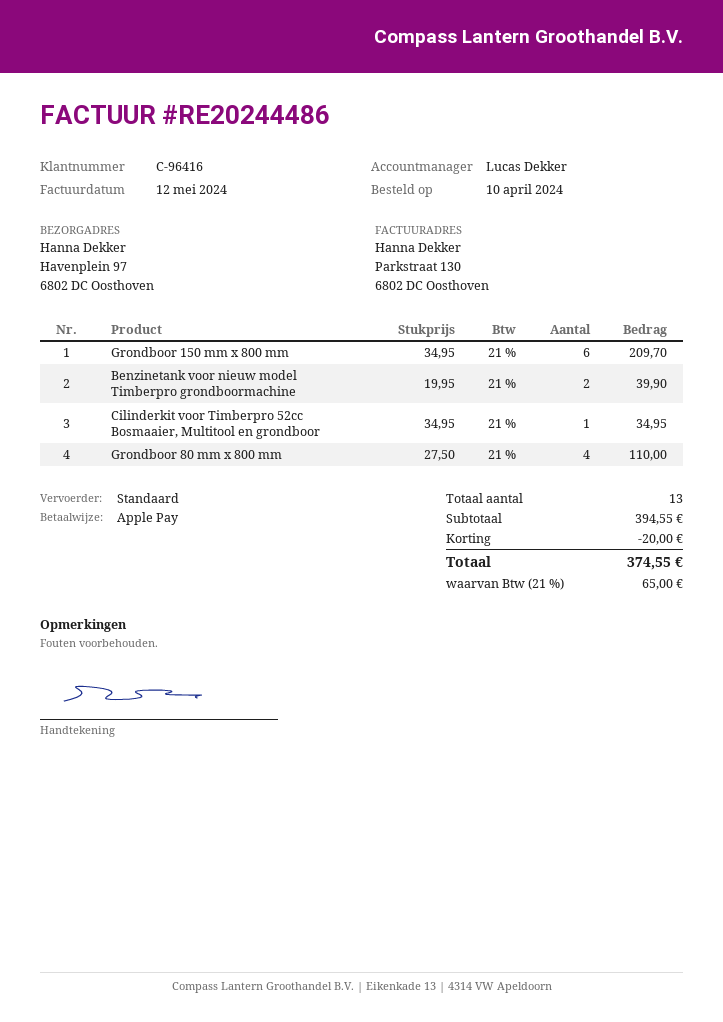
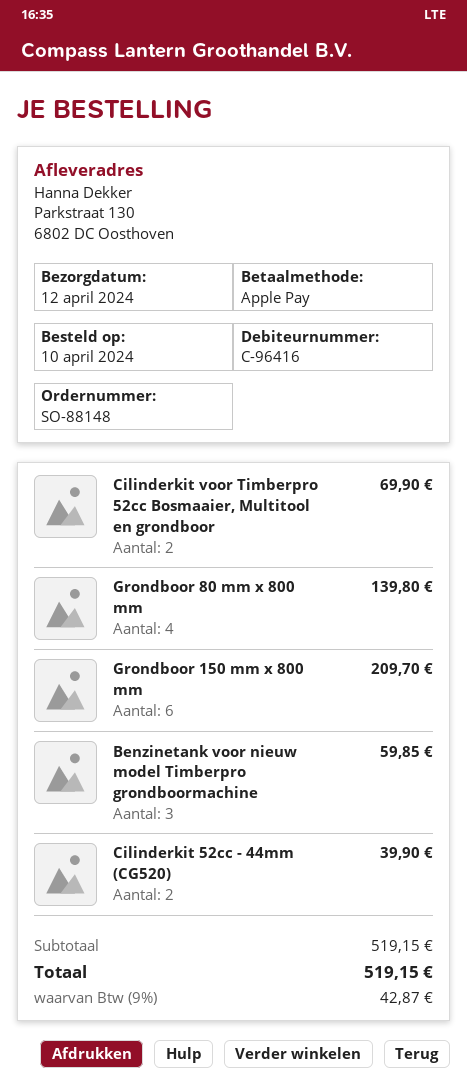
ship to: Havenplein 97, 6802 DC Oosthoven -> Parkstraat 130, 6802 DC Oosthoven
Benzinetank voor nieuw model Timberpro grondboormachine: 2 for 39.90 -> 3 for 59.85
Cilinderkit voor Timberpro 52cc Bosmaaier, Multitool en grondboor: 1 for 34.95 -> 2 for 69.90
Grondboor 80 mm x 800 mm: 4 for 110.00 -> 4 for 139.80
Cilinderkit 52cc - 44mm (CG520): none -> 2 for 39.90
subtotal: 394.55 -> 519.15
discount: 20.00 -> none
tax: 21% = 65.00 -> 9% = 42.87
total: 374.55 -> 519.15

